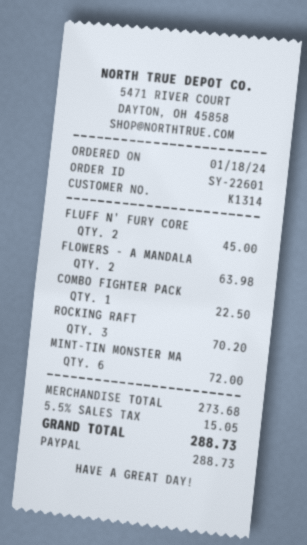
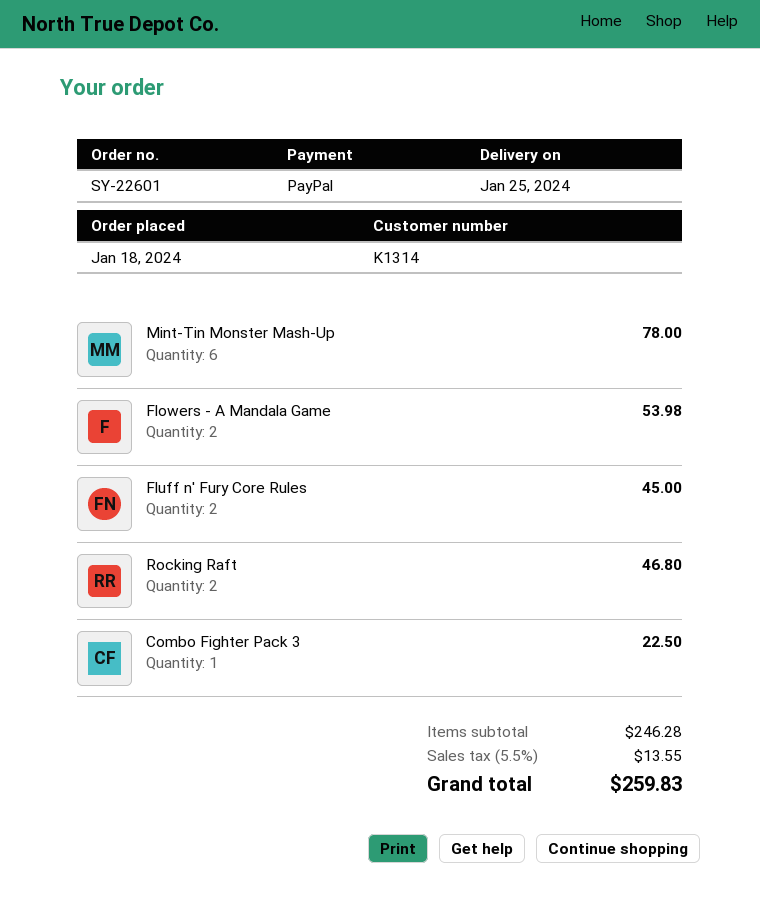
FLOWERS - A MANDALA: 2 for 63.98 -> 2 for 53.98
ROCKING RAFT: 3 for 70.20 -> 2 for 46.80
MINT-TIN MONSTER MA: 6 for 72.00 -> 6 for 78.00
subtotal: 273.68 -> 246.28
tax: 5.5% = 15.05 -> 5.5% = 13.55
total: 288.73 -> 259.83

